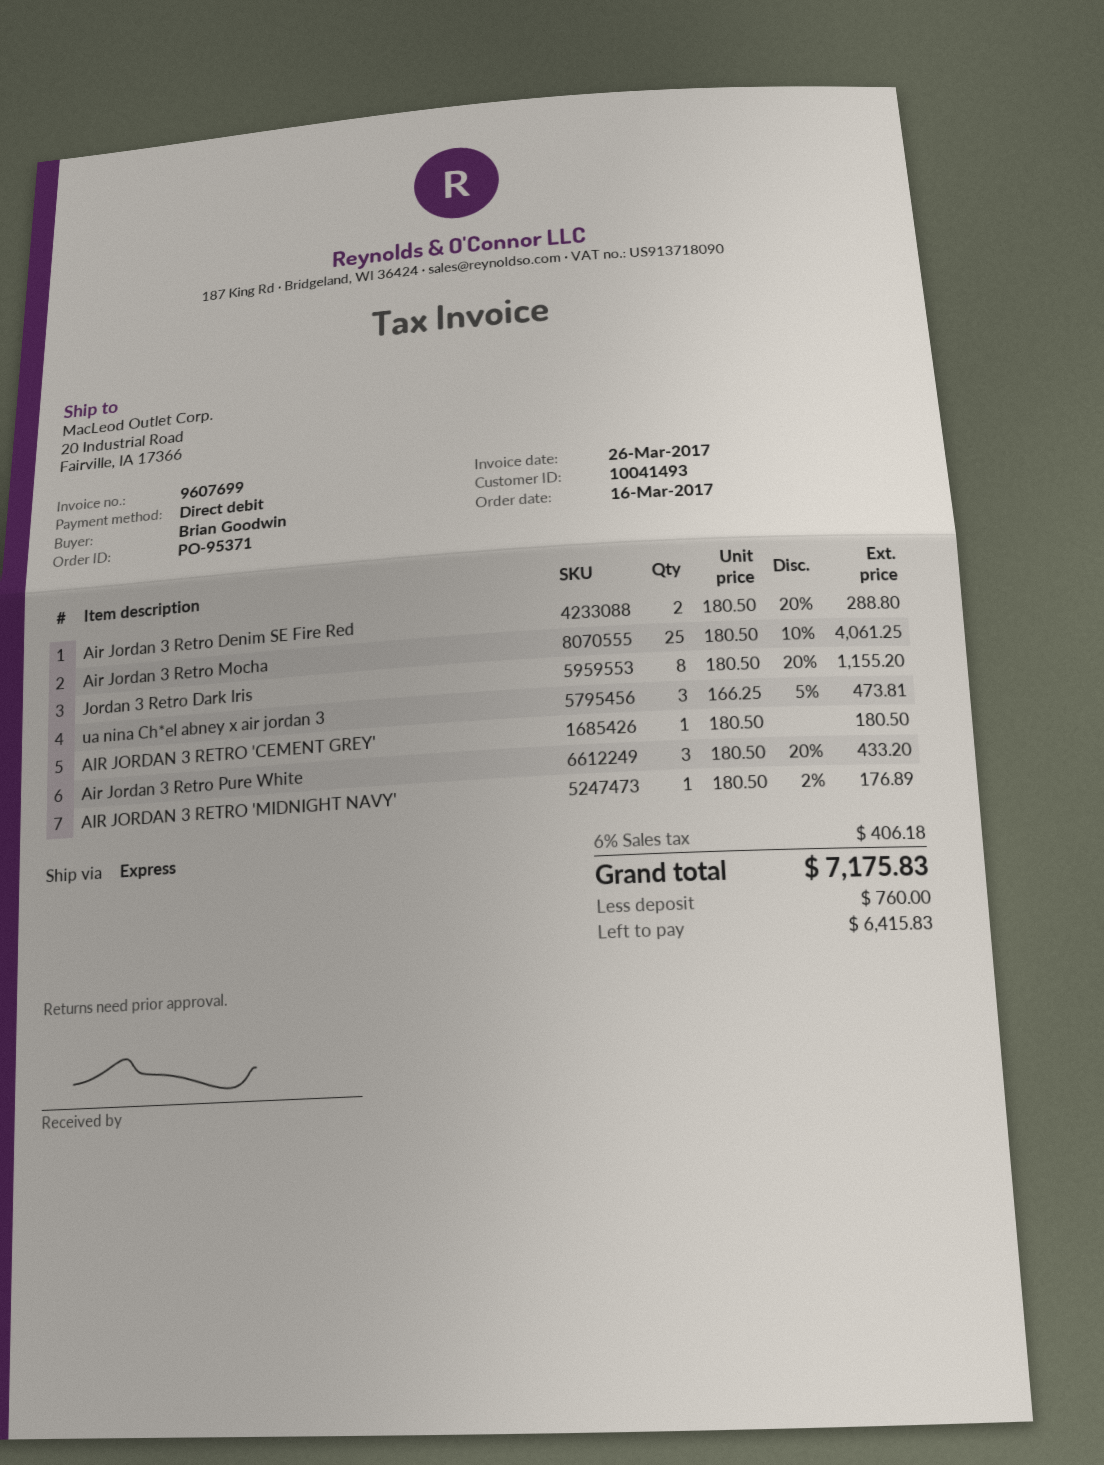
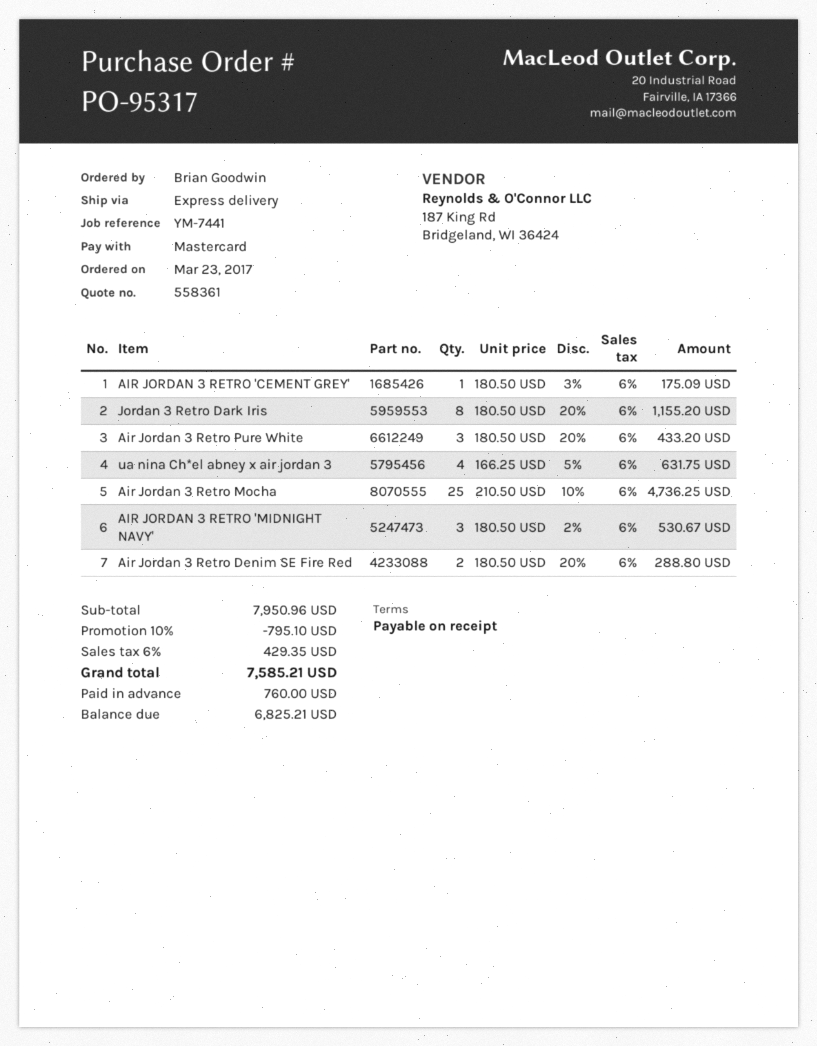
order number: PO-95371 -> PO-95317
order date: 2017-03-16 -> 2017-03-23
payment method: direct debit -> Mastercard
Air Jordan 3 Retro Mocha: 25 x 180.50 - 10% = 4061.25 -> 25 x 210.50 - 10% = 4736.25
ua nina Ch*el abney x air jordan 3: 3 x 166.25 - 5% = 473.81 -> 4 x 166.25 - 5% = 631.75
AIR JORDAN 3 RETRO 'CEMENT GREY': 1 x 180.50 = 180.50 -> 1 x 180.50 - 3% = 175.09
AIR JORDAN 3 RETRO 'MIDNIGHT NAVY': 1 x 180.50 - 2% = 176.89 -> 3 x 180.50 - 2% = 530.67
discount: none -> 10% = 795.10
tax: 6% = 406.18 -> 6% = 429.35
total: 7175.83 -> 7585.21
balance: 6415.83 -> 6825.21

